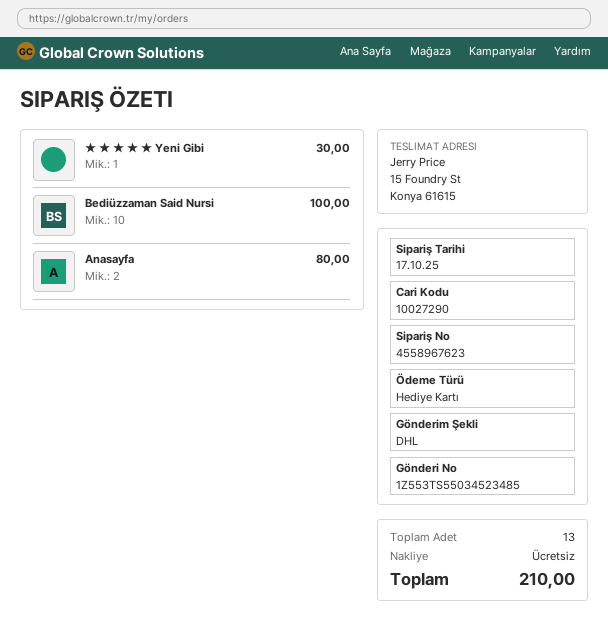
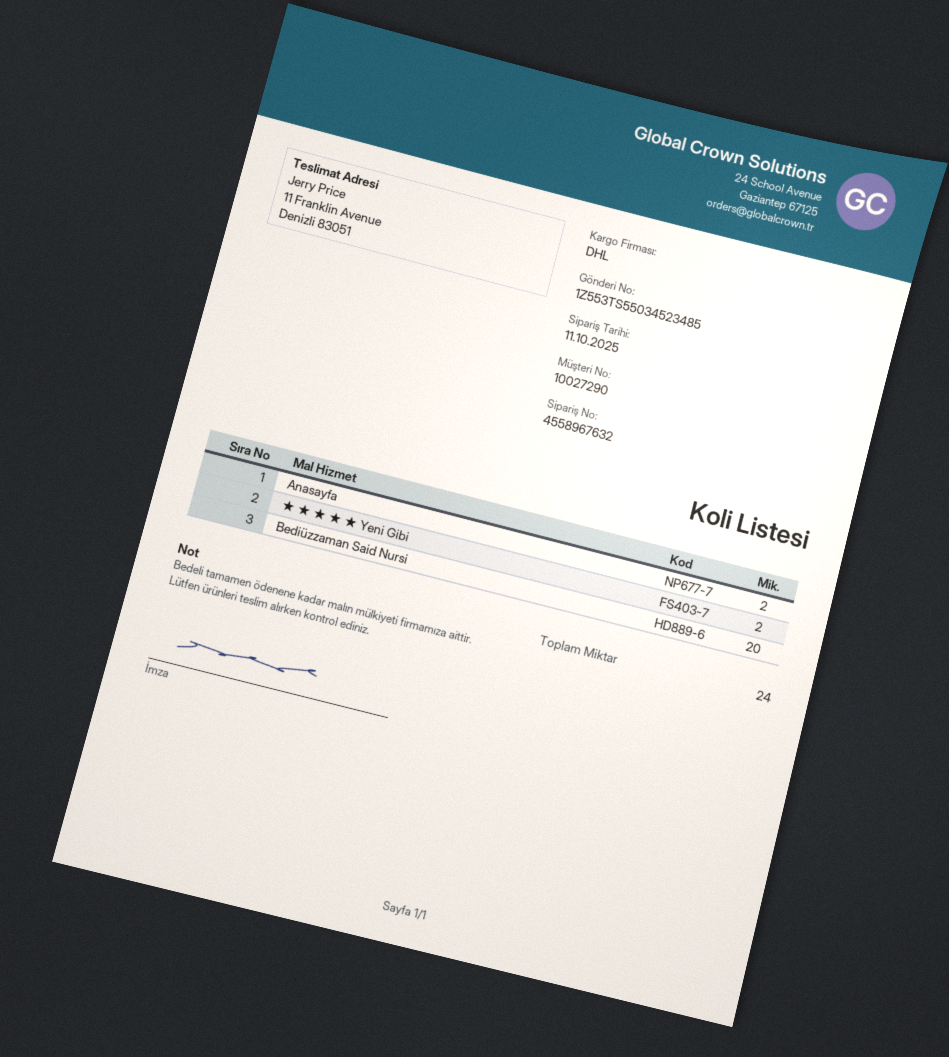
order number: 4558967623 -> 4558967632
order date: 2025-10-17 -> 2025-10-11
ship to: 15 Foundry St, Konya 61615 -> 11 Franklin Avenue, Denizli 83051
★ ★ ★ ★ ★ Yeni Gibi: 1 -> 2
Bediüzzaman Said Nursi: 10 -> 20
total quantity: 13 -> 24

